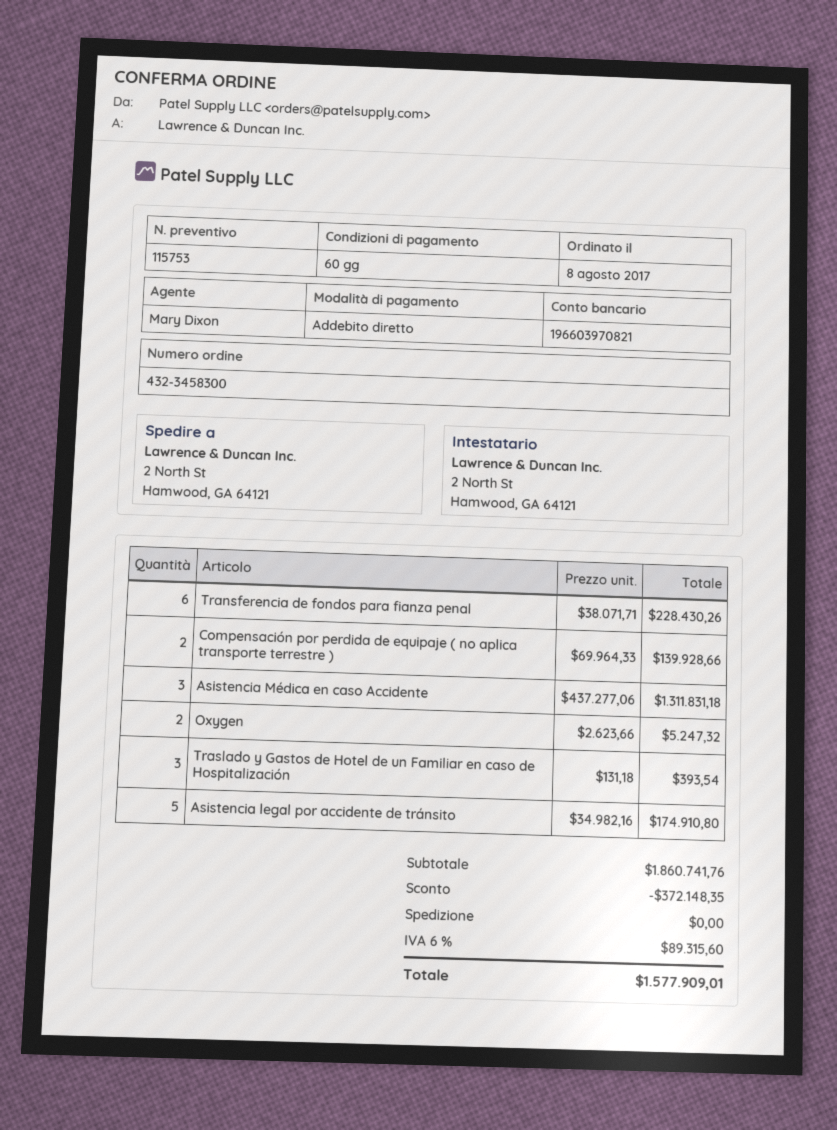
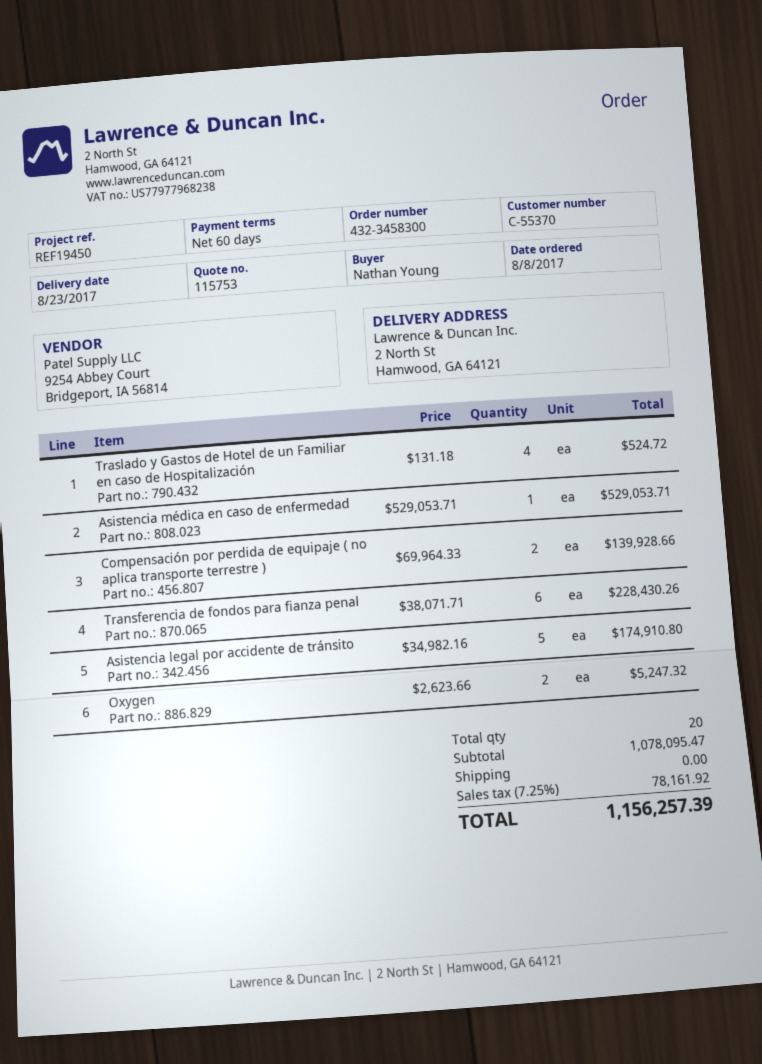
Asistencia Médica en caso Accidente: 3 x 437277.06 = 1311831.18 -> none
Traslado y Gastos de Hotel de un Familiar en caso de Hospitalización: 3 x 131.18 = 393.54 -> 4 x 131.18 = 524.72
Asistencia médica en caso de enfermedad: none -> 1 x 529053.71 = 529053.71
subtotal: 1860741.76 -> 1078095.47
discount: 372148.35 -> none
tax: 6% = 89315.60 -> 7.25% = 78161.92
total: 1577909.01 -> 1156257.39

